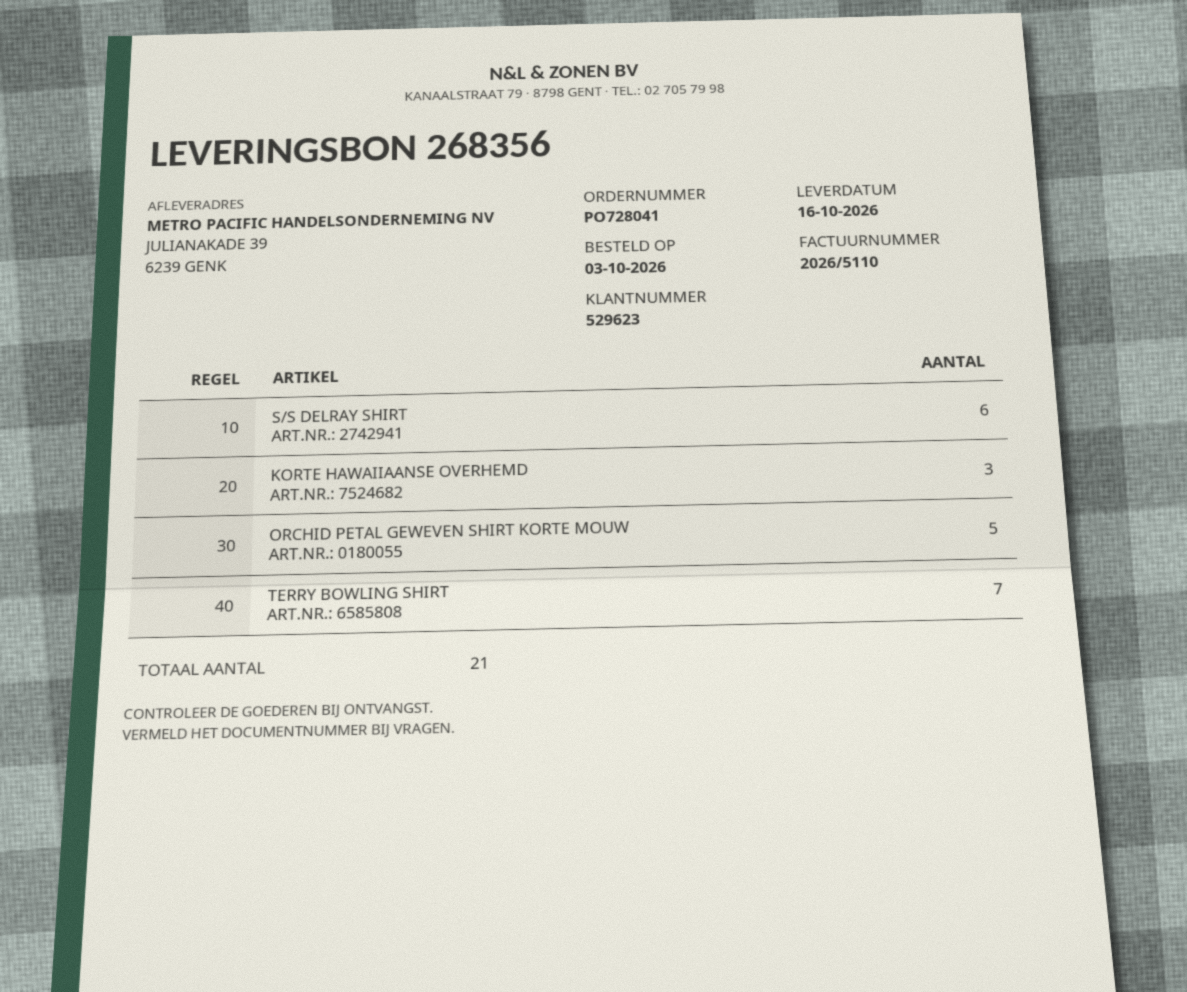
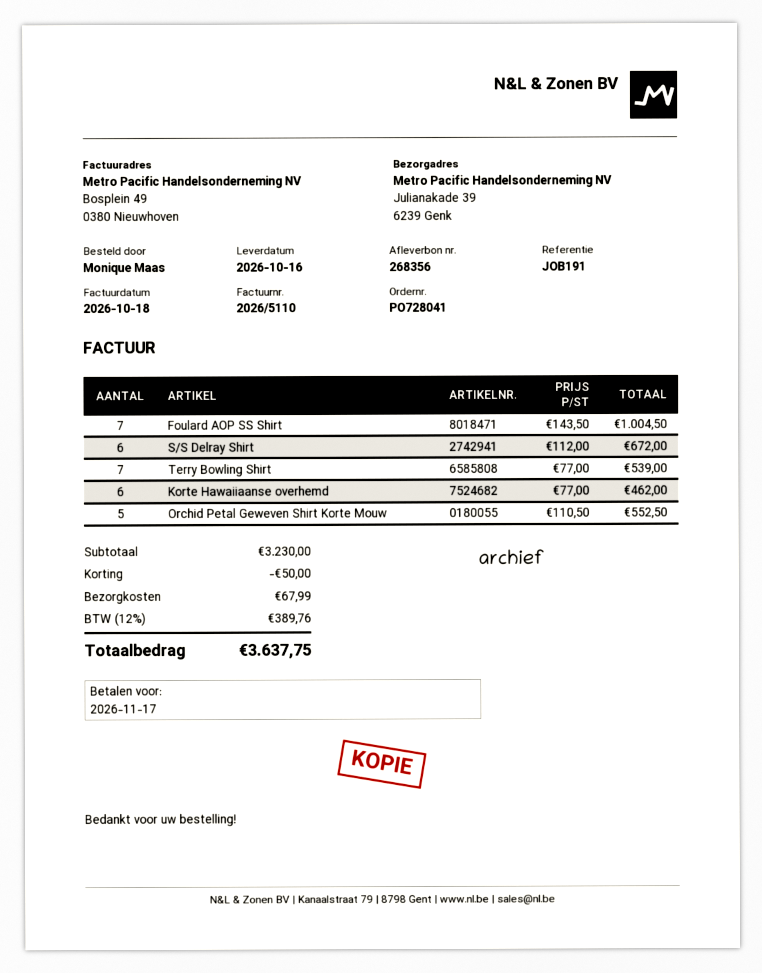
KORTE HAWAIIAANSE OVERHEMD: 3 -> 6
Foulard AOP SS Shirt: none -> 7

